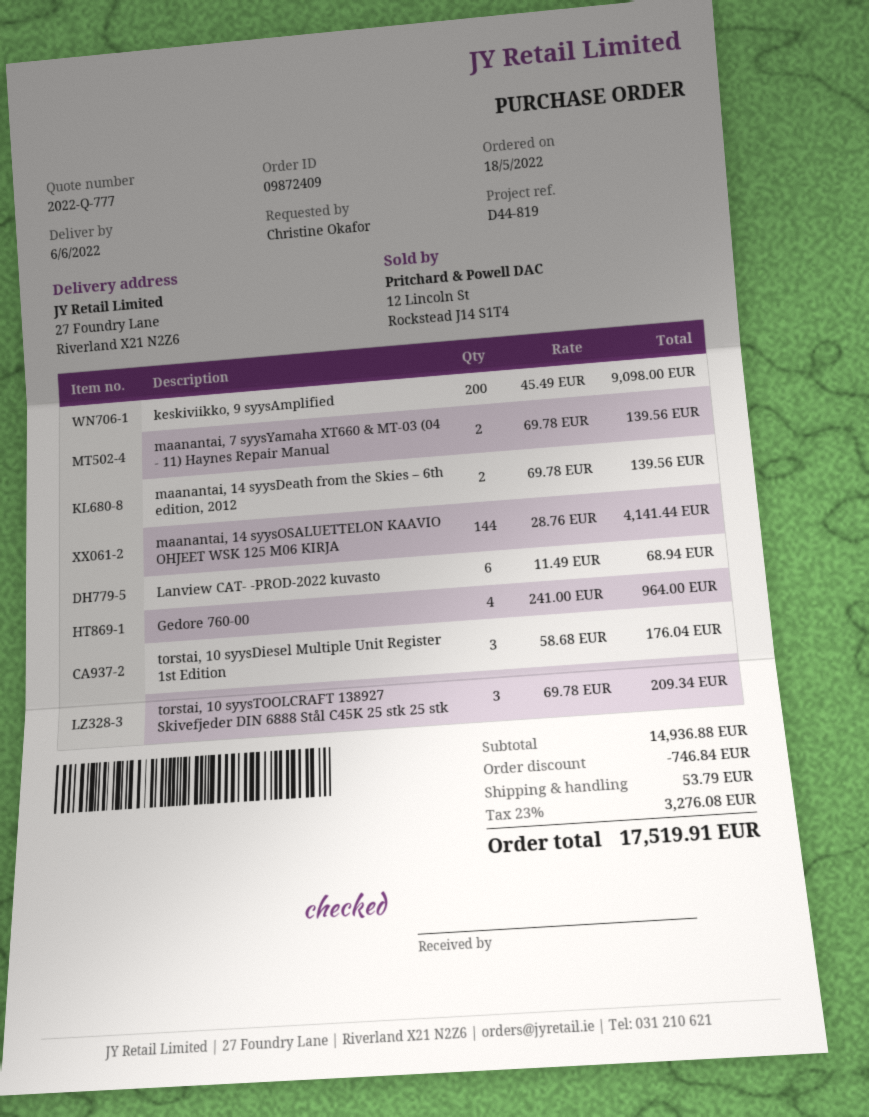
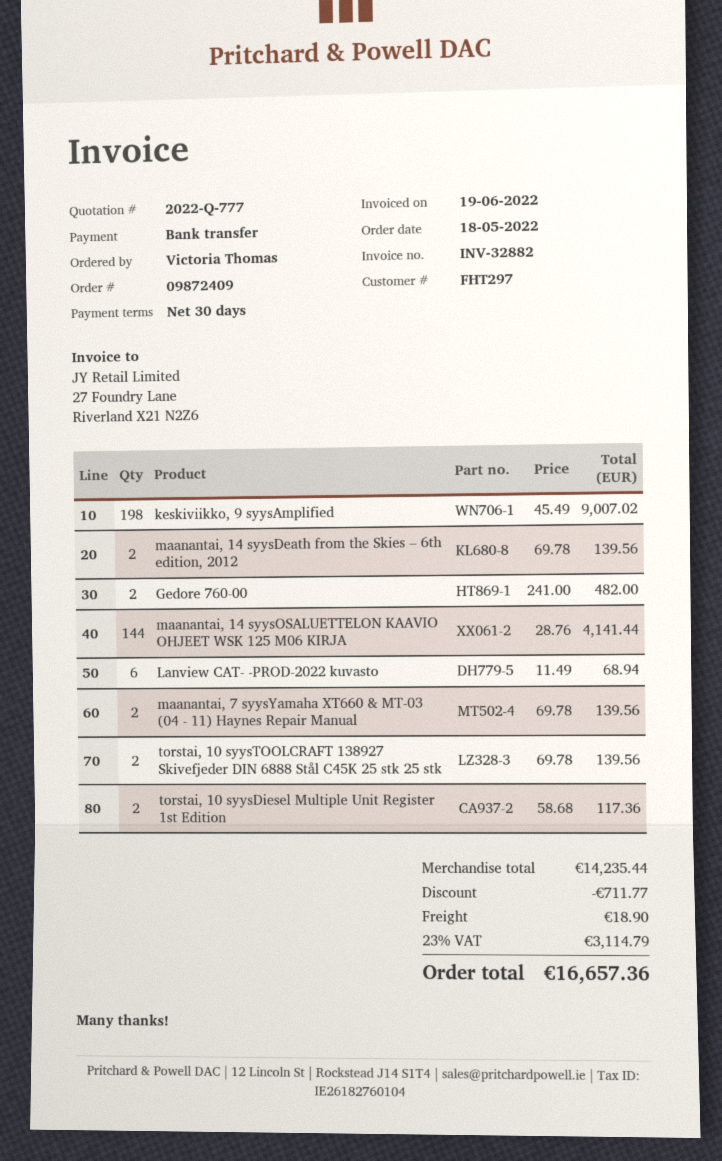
ordered by: Christine Okafor -> Victoria Thomas
keskiviikko, 9 syysAmplified: 200 x 45.49 = 9098.00 -> 198 x 45.49 = 9007.02
Gedore 760-00: 4 x 241.00 = 964.00 -> 2 x 241.00 = 482.00
torstai, 10 syysDiesel Multiple Unit Register 1st Edition: 3 x 58.68 = 176.04 -> 2 x 58.68 = 117.36
torstai, 10 syysTOOLCRAFT 138927 Skivefjeder DIN 6888 Stål C45K 25 stk 25 stk: 3 x 69.78 = 209.34 -> 2 x 69.78 = 139.56
subtotal: 14936.88 -> 14235.44
discount: 746.84 -> 711.77
shipping: 53.79 -> 18.90
tax: 23% = 3276.08 -> 23% = 3114.79
total: 17519.91 -> 16657.36

